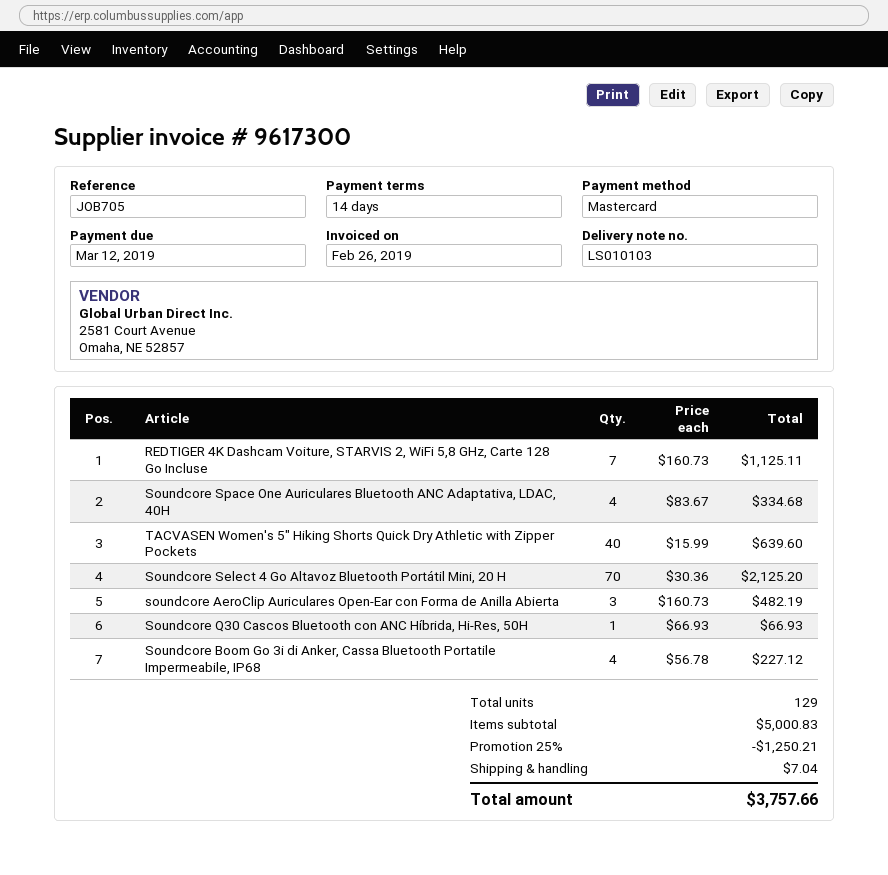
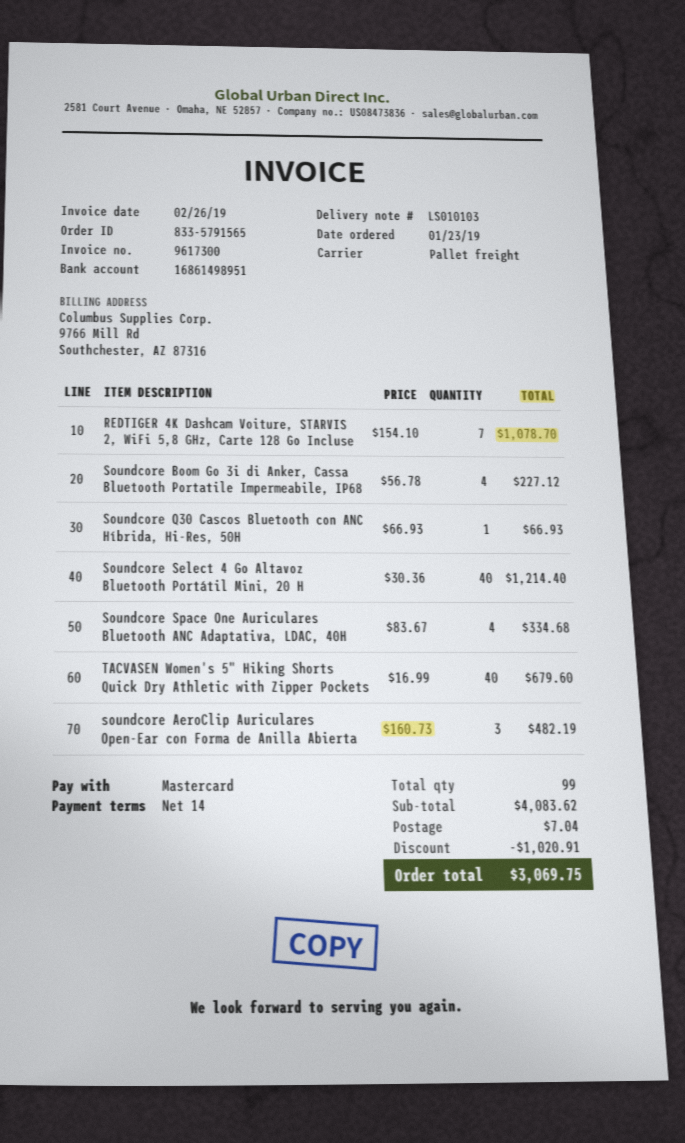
REDTIGER 4K Dashcam Voiture, STARVIS 2, WiFi 5,8 GHz, Carte 128 Go Incluse: 7 x 160.73 = 1125.11 -> 7 x 154.10 = 1078.70
TACVASEN Women's 5" Hiking Shorts Quick Dry Athletic with Zipper Pockets: 40 x 15.99 = 639.60 -> 40 x 16.99 = 679.60
Soundcore Select 4 Go Altavoz Bluetooth Portátil Mini, 20 H: 70 x 30.36 = 2125.20 -> 40 x 30.36 = 1214.40
total quantity: 129 -> 99
subtotal: 5000.83 -> 4083.62
discount: 1250.21 -> 1020.91
total: 3757.66 -> 3069.75

